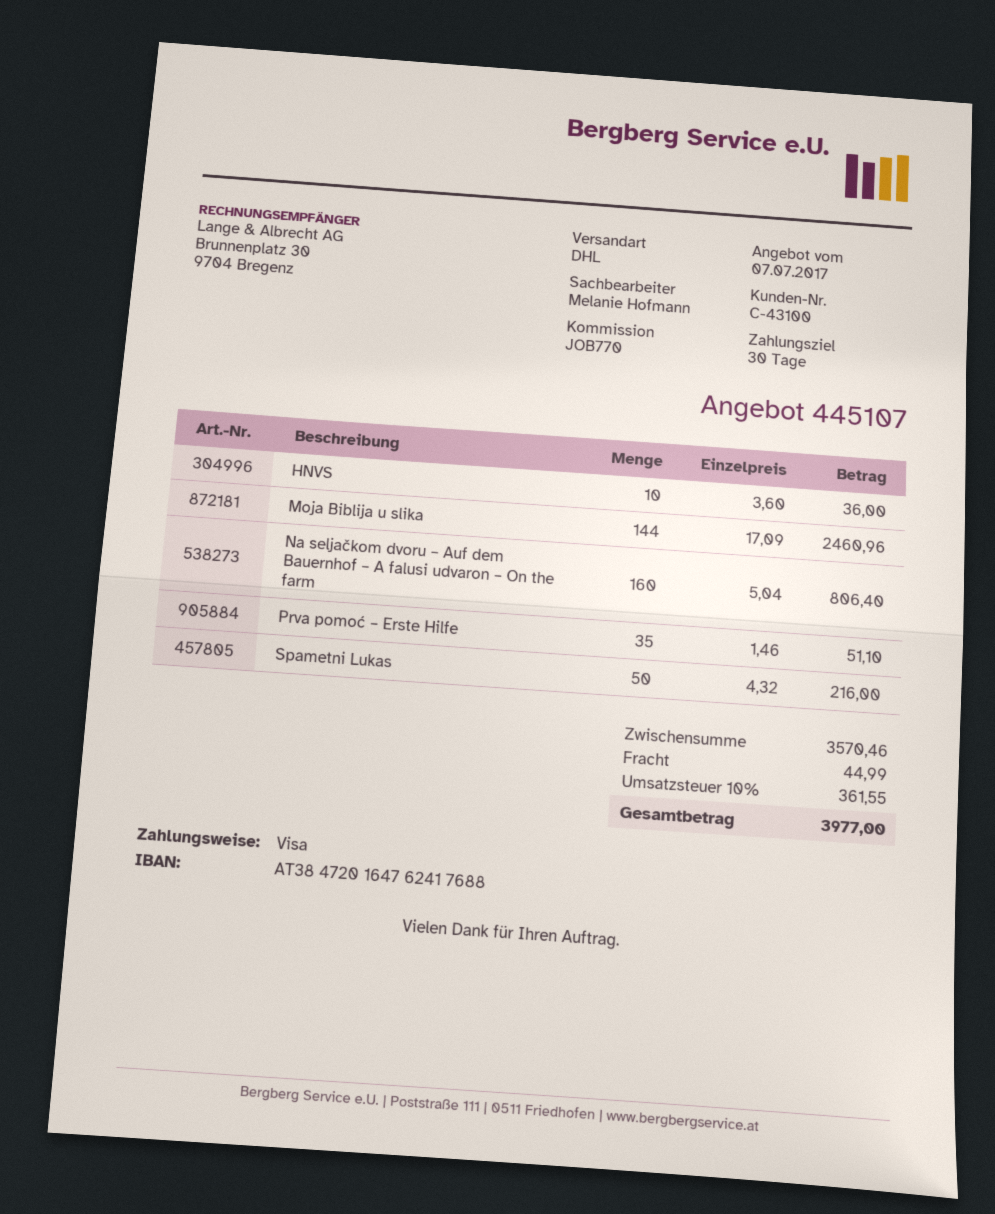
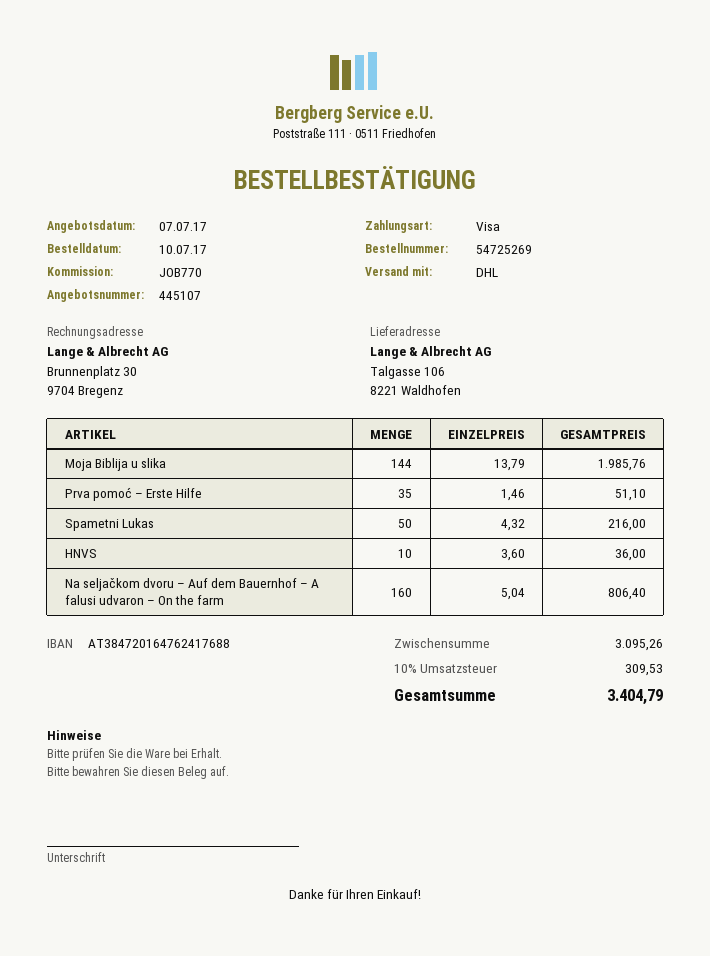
Moja Biblija u slika: 144 x 17.09 = 2460.96 -> 144 x 13.79 = 1985.76
subtotal: 3570.46 -> 3095.26
shipping: 44.99 -> none
tax: 10% = 361.55 -> 10% = 309.53
total: 3977.00 -> 3404.79

